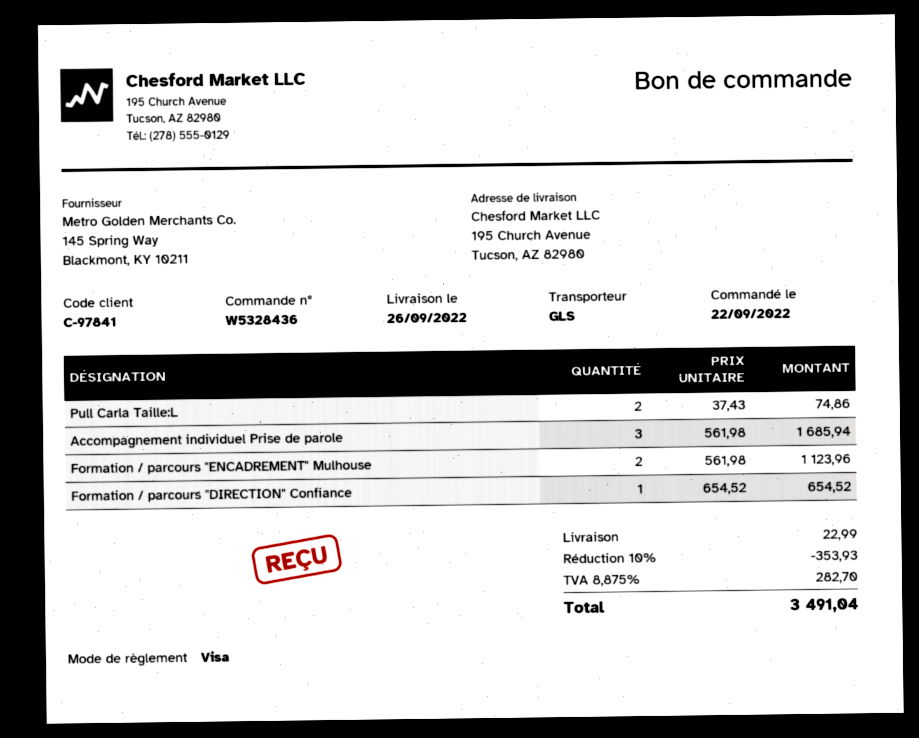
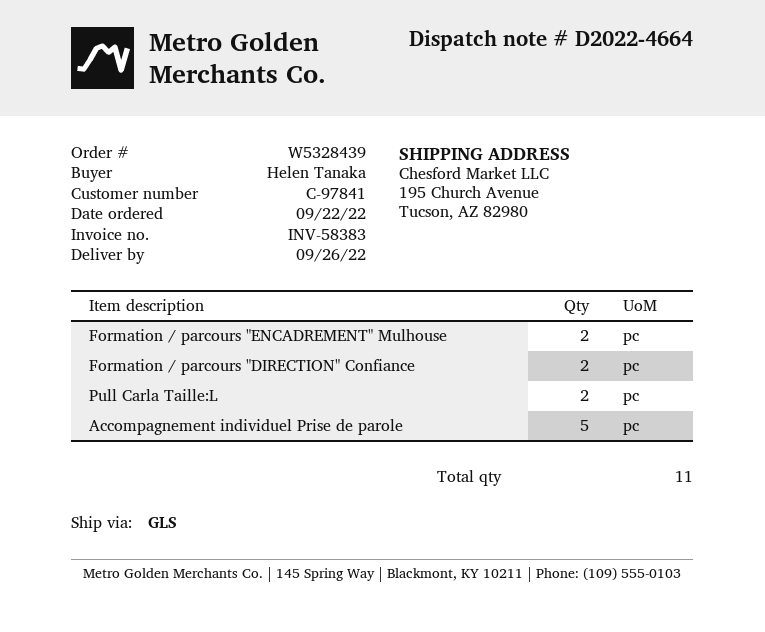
order number: W5328436 -> W5328439
Accompagnement individuel Prise de parole: 3 -> 5
Formation / parcours "DIRECTION" Confiance: 1 -> 2

